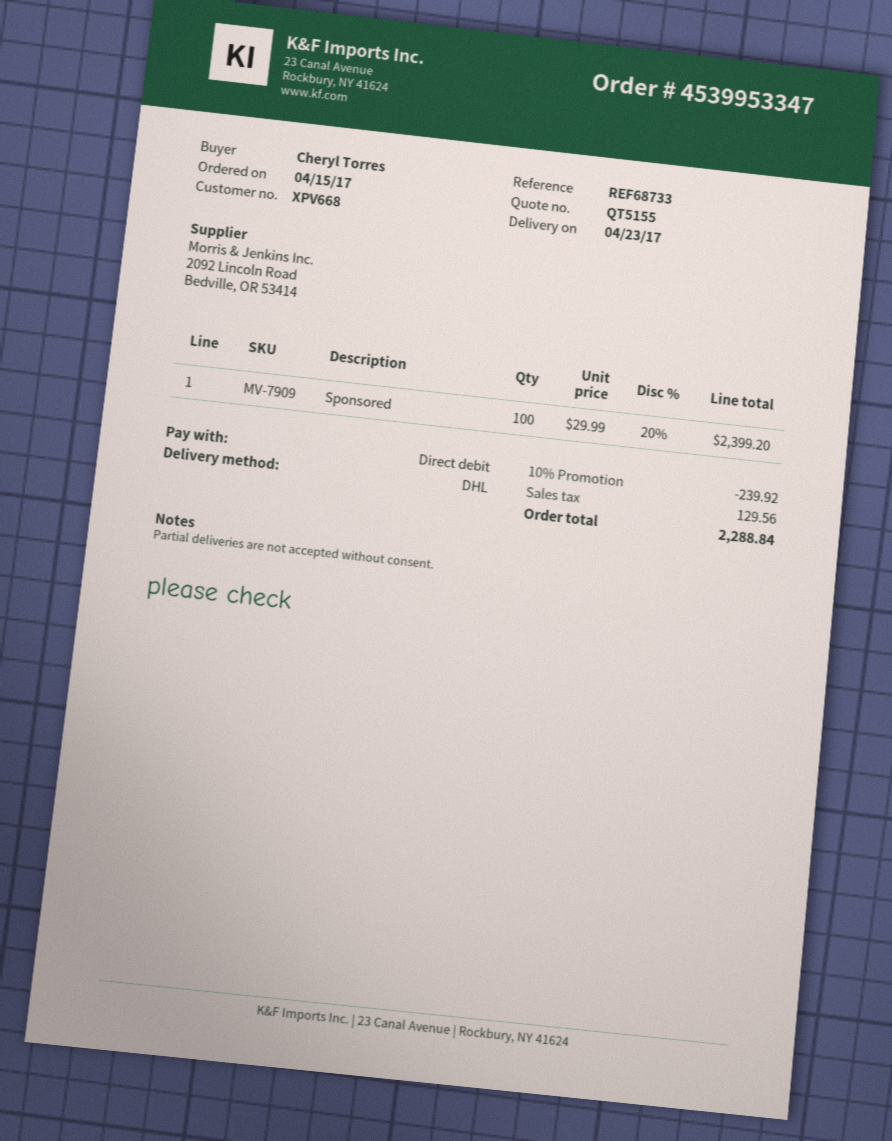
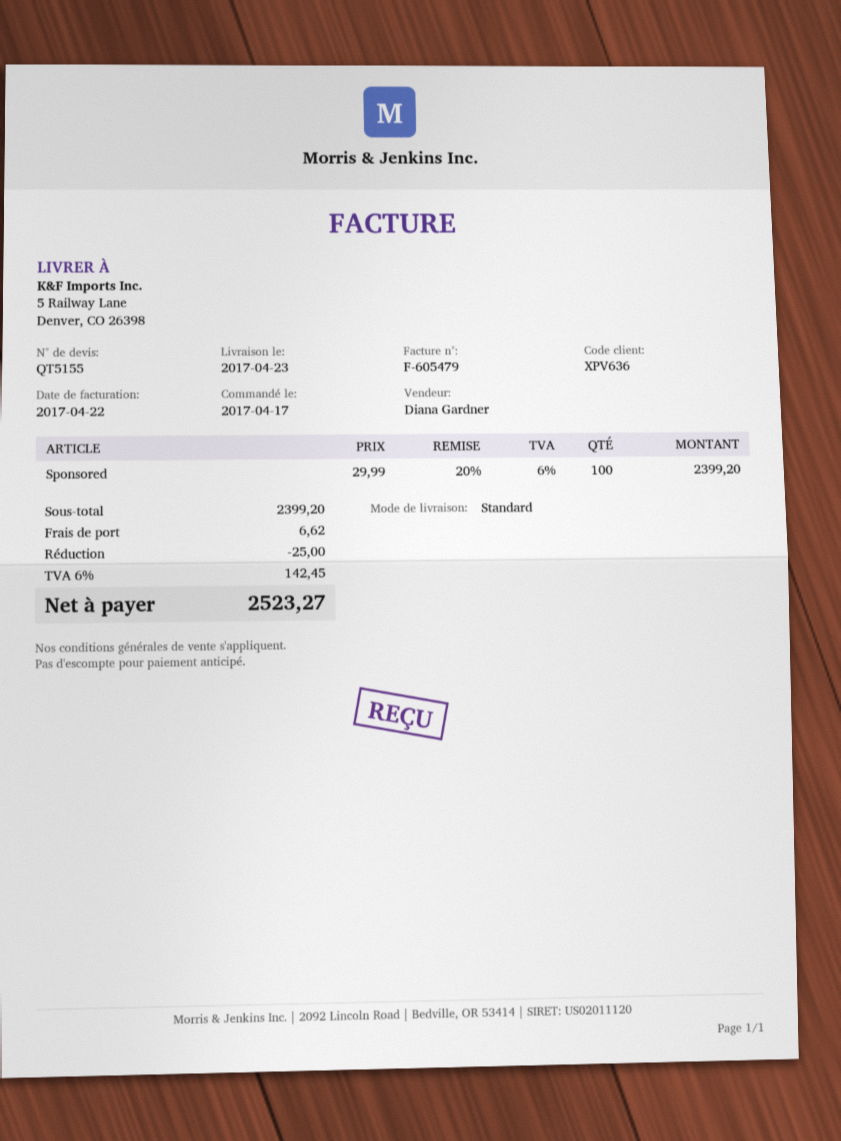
order date: 2017-04-15 -> 2017-04-17
customer number: XPV668 -> XPV636
shipping method: DHL -> standard
discount: 239.92 -> 25.00
shipping: none -> 6.62
tax: 129.56 -> 142.45
total: 2288.84 -> 2523.27

